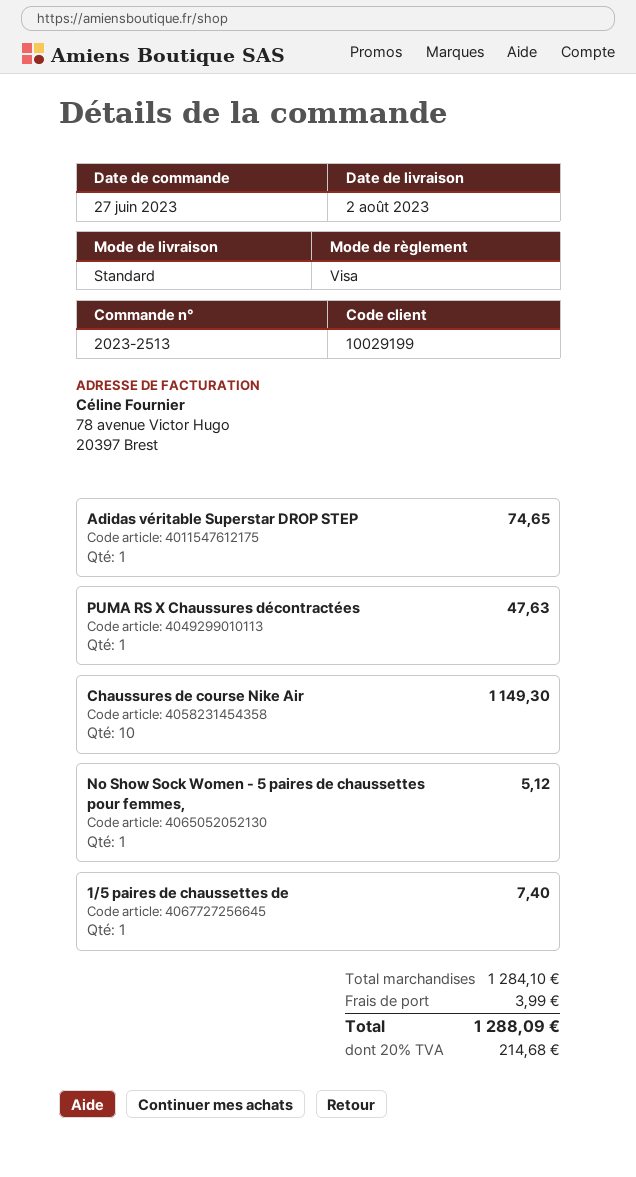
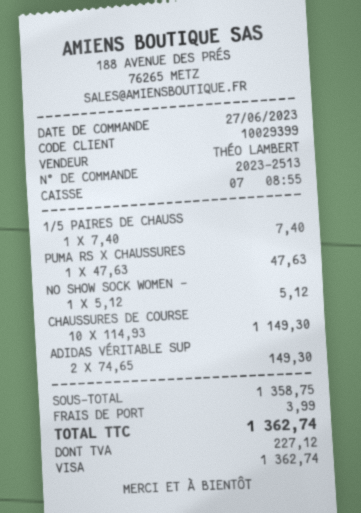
customer number: 10029199 -> 10029399
Adidas véritable Superstar DROP STEP: 1 for 74.65 -> 2 for 149.30
subtotal: 1284.10 -> 1358.75
tax: 214.68 -> 227.12
total: 1288.09 -> 1362.74

